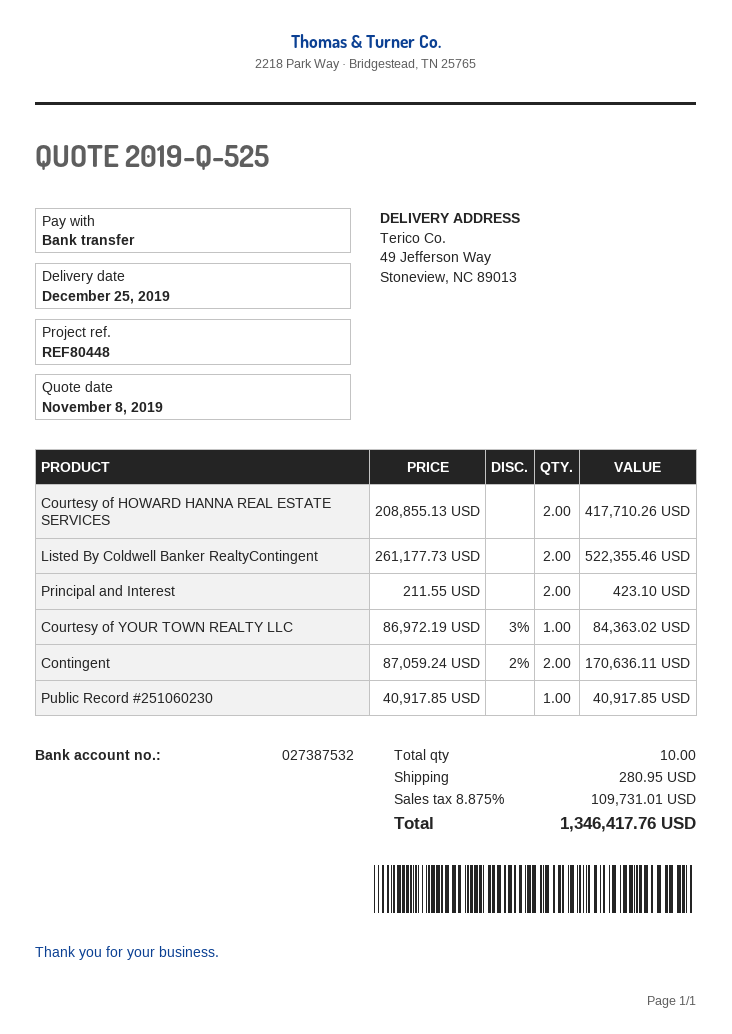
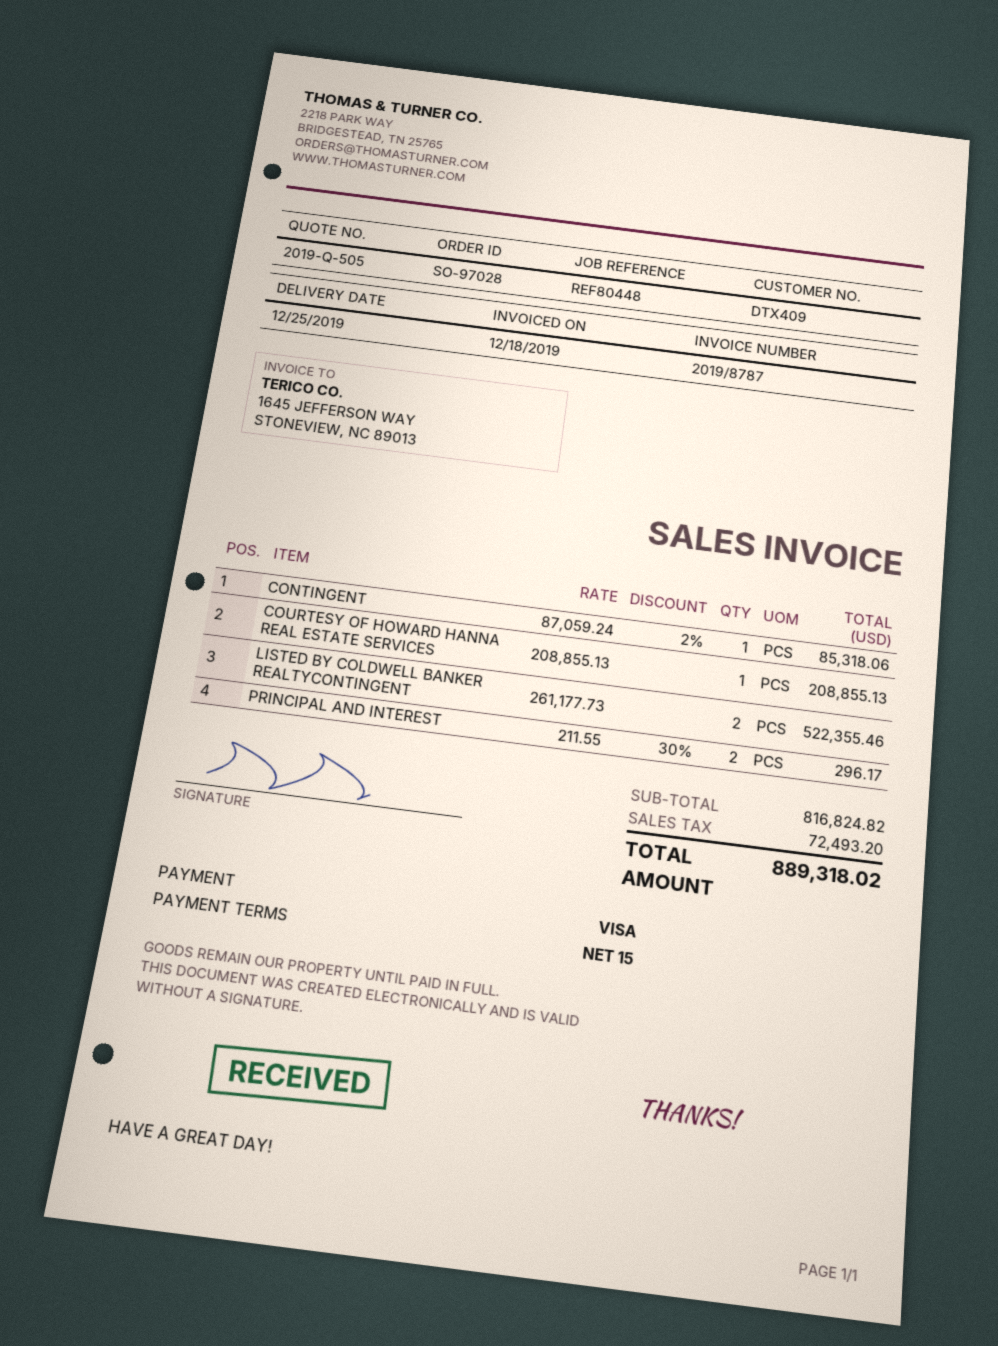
quote number: 2019-Q-525 -> 2019-Q-505
payment method: bank transfer -> Visa
Courtesy of HOWARD HANNA REAL ESTATE SERVICES: 2 x 208855.13 = 417710.26 -> 1 x 208855.13 = 208855.13
Principal and Interest: 2 x 211.55 = 423.10 -> 2 x 211.55 - 30% = 296.17
Courtesy of YOUR TOWN REALTY LLC: 1 x 86972.19 - 3% = 84363.02 -> none
Contingent: 2 x 87059.24 - 2% = 170636.11 -> 1 x 87059.24 - 2% = 85318.06
Public Record #251060230: 1 x 40917.85 = 40917.85 -> none
shipping: 280.95 -> none
tax: 109731.01 -> 72493.20
total: 1346417.76 -> 889318.02

